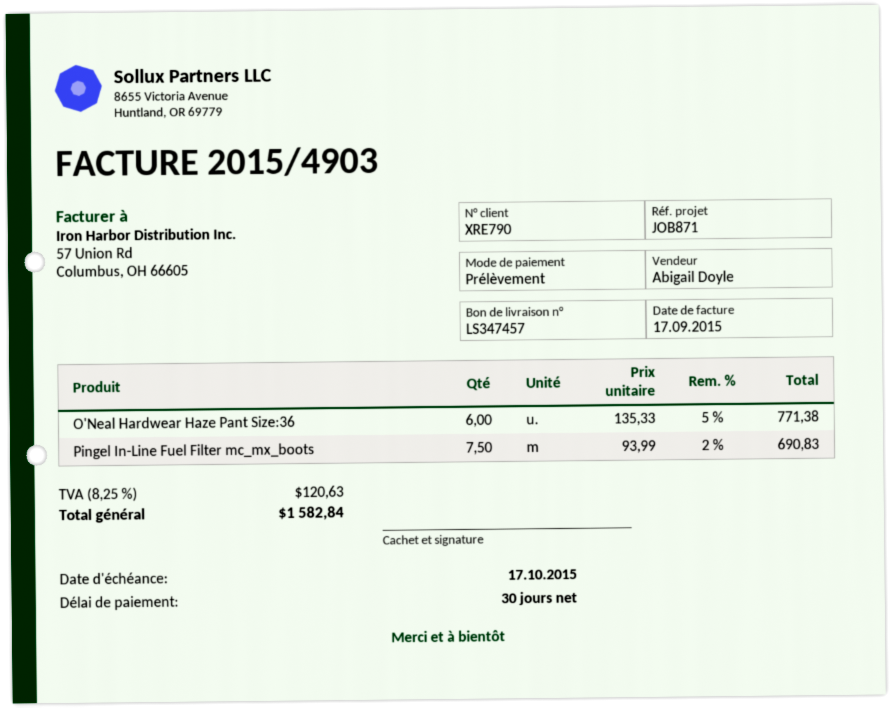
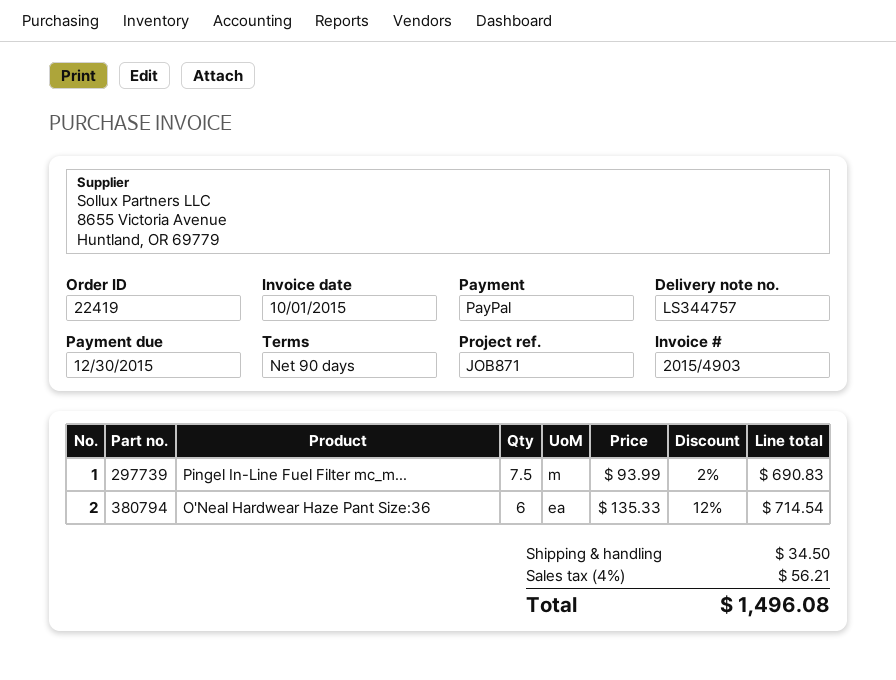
delivery note number: LS347457 -> LS344757
invoice date: 2015-09-17 -> 2015-10-01
payment terms: 30 days -> 90 days
due date: 2015-10-17 -> 2015-12-30
payment method: direct debit -> PayPal
O'Neal Hardwear Haze Pant Size:36: 6 x 135.33 - 5% = 771.38 -> 6 x 135.33 - 12% = 714.54
shipping: none -> 34.50
tax: 8.25% = 120.63 -> 4% = 56.21
total: 1582.84 -> 1496.08

